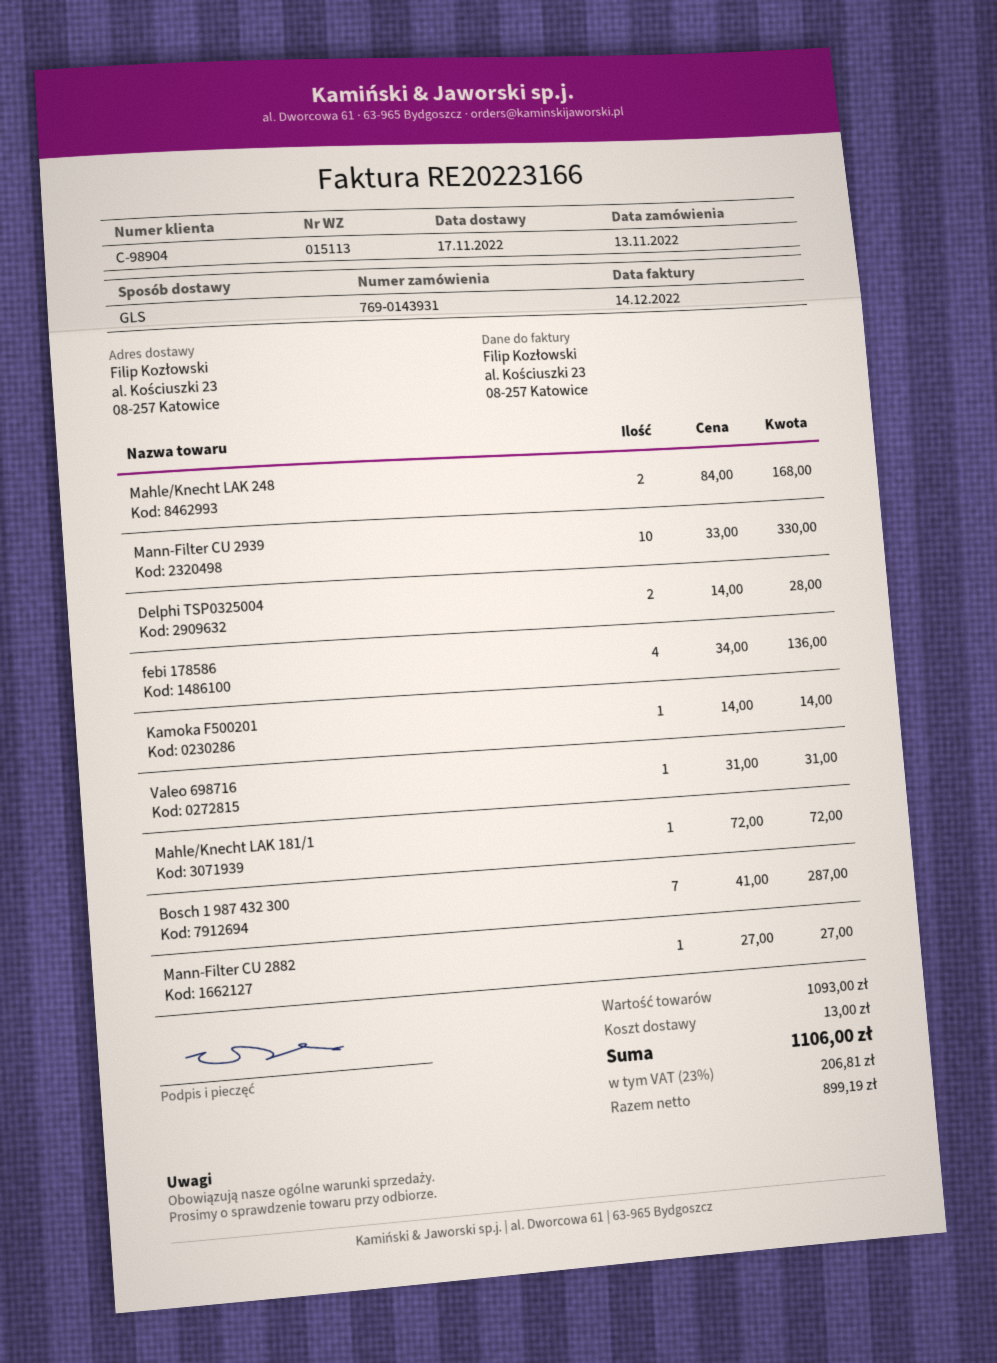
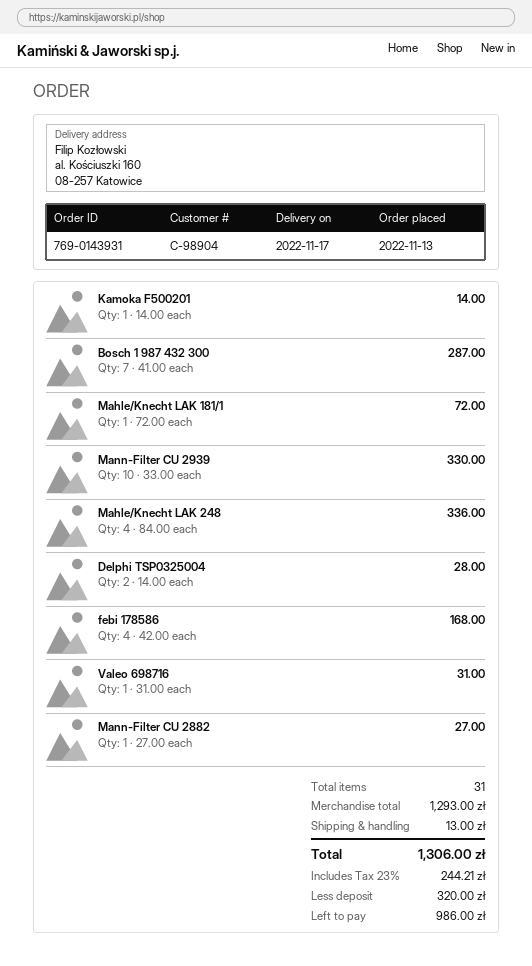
ship to: al. Kościuszki 23, 08-257 Katowice -> al. Kościuszki 160, 08-257 Katowice
Mahle/Knecht LAK 248: 2 x 84.00 = 168.00 -> 4 x 84.00 = 336.00
febi 178586: 4 x 34.00 = 136.00 -> 4 x 42.00 = 168.00
subtotal: 1093.00 -> 1293.00
tax: 23% = 206.81 -> 23% = 244.21
total: 1106.00 -> 1306.00

